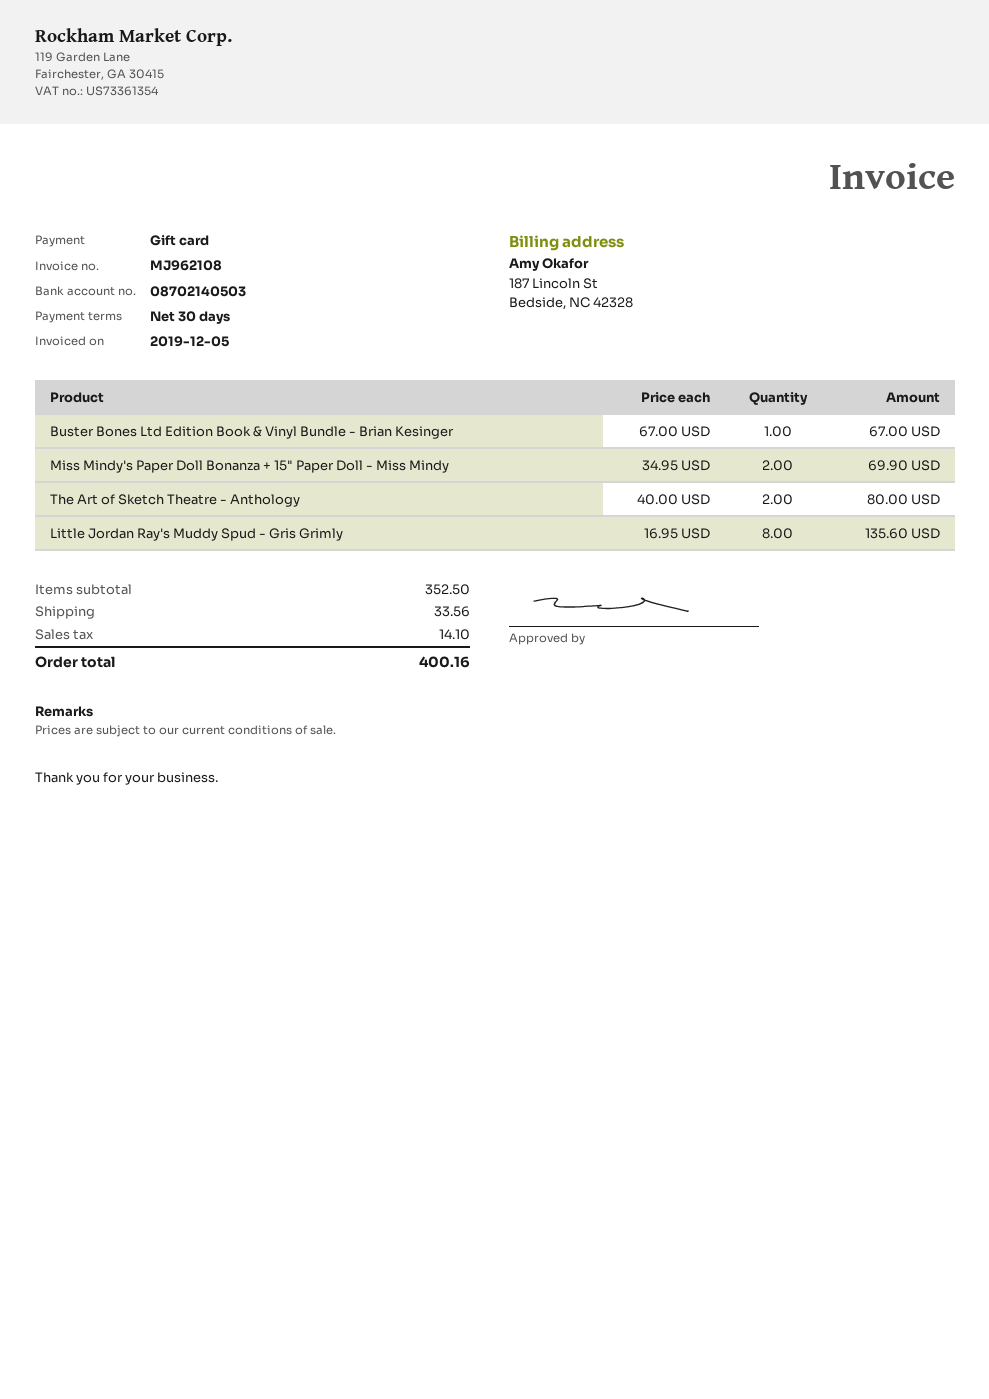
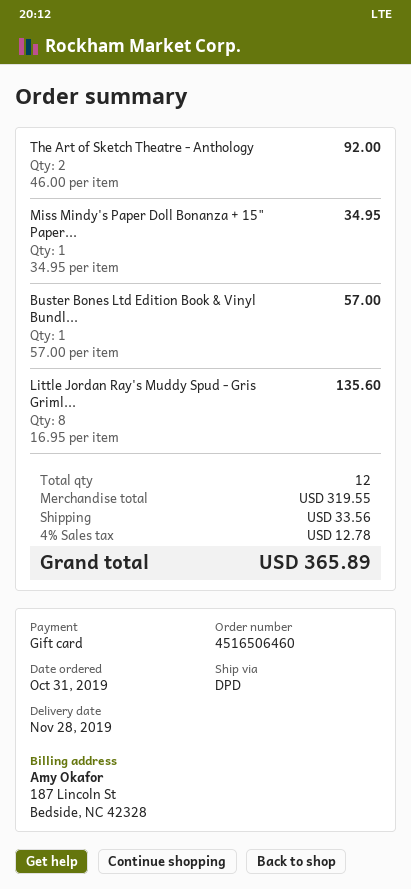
Buster Bones Ltd Edition Book & Vinyl Bundle - Brian Kesinger: 1 x 67.00 = 67.00 -> 1 x 57.00 = 57.00
Miss Mindy's Paper Doll Bonanza + 15" Paper Doll - Miss Mindy: 2 x 34.95 = 69.90 -> 1 x 34.95 = 34.95
The Art of Sketch Theatre - Anthology: 2 x 40.00 = 80.00 -> 2 x 46.00 = 92.00
subtotal: 352.50 -> 319.55
tax: 14.10 -> 12.78
total: 400.16 -> 365.89

